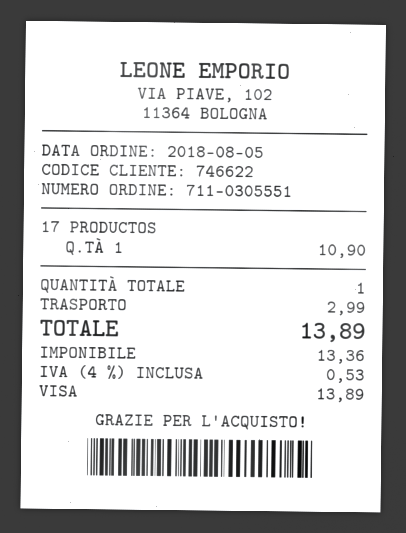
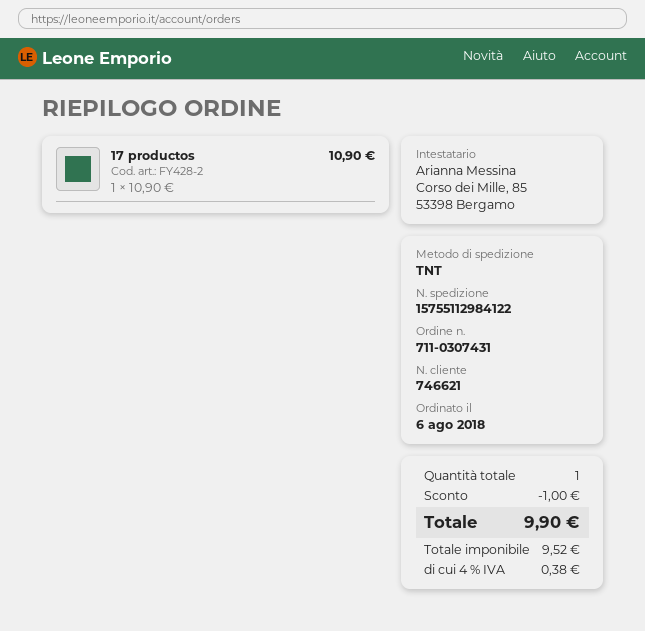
order number: 711-0305551 -> 711-0307431
order date: 2018-08-05 -> 2018-08-06
customer number: 746622 -> 746621
discount: none -> 1.00
shipping: 2.99 -> none
net: 13.36 -> 9.52
tax: 4% = 0.53 -> 4% = 0.38
total: 13.89 -> 9.90

